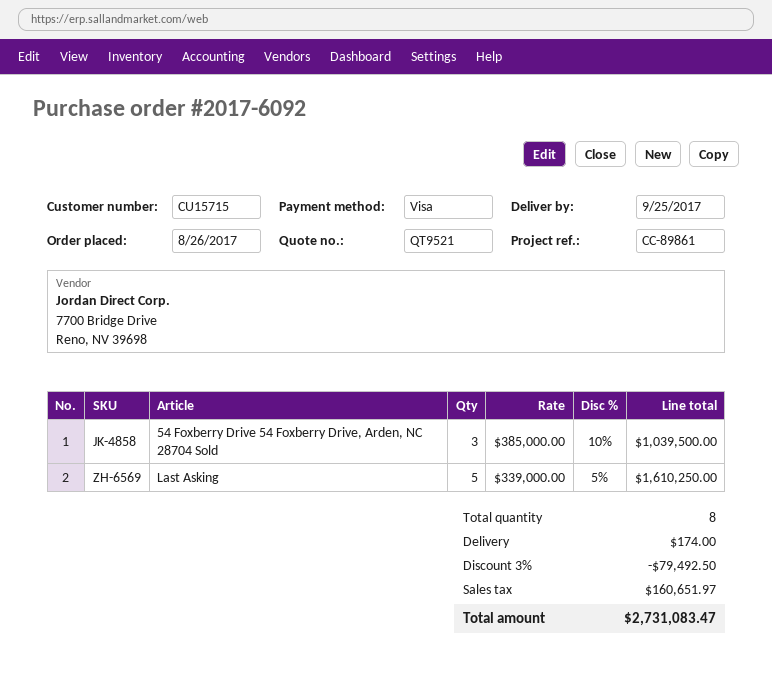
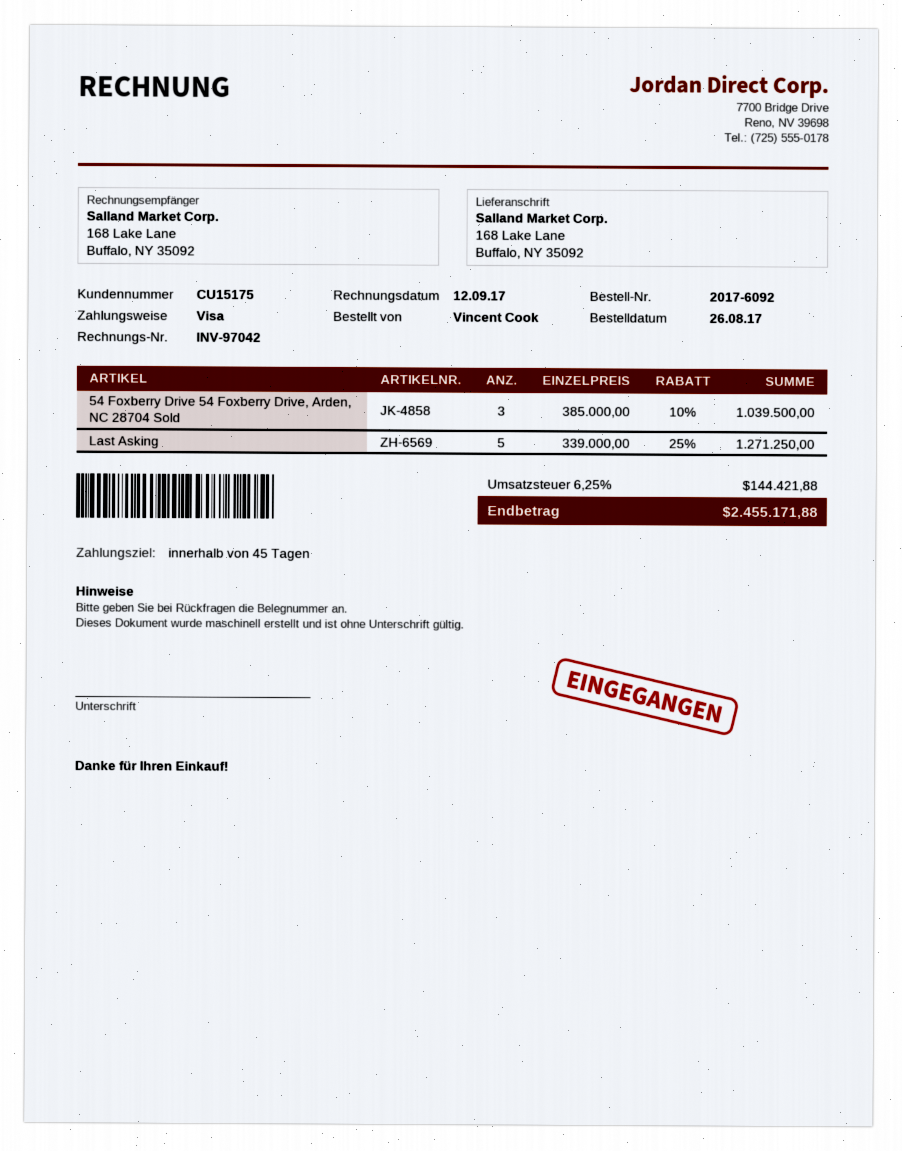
customer number: CU15715 -> CU15175
Last Asking: 5 x 339000.00 - 5% = 1610250.00 -> 5 x 339000.00 - 25% = 1271250.00
discount: 3% = 79492.50 -> none
shipping: 174.00 -> none
tax: 160651.97 -> 144421.88
total: 2731083.47 -> 2455171.88

